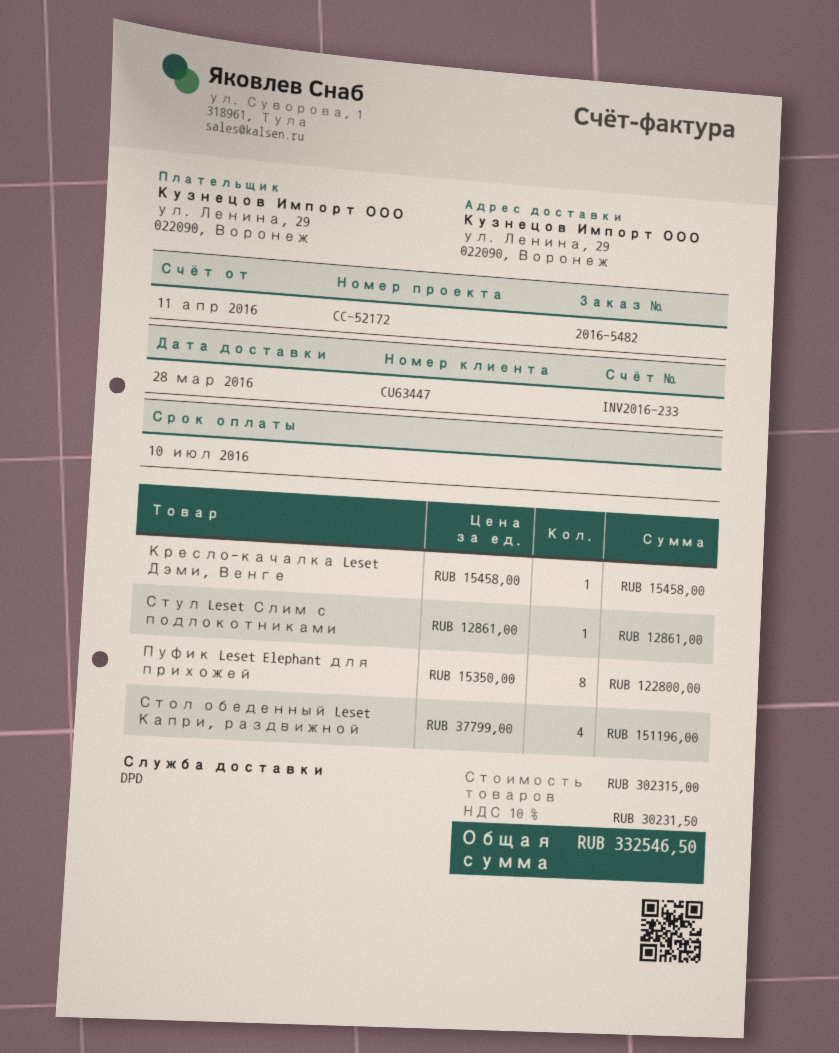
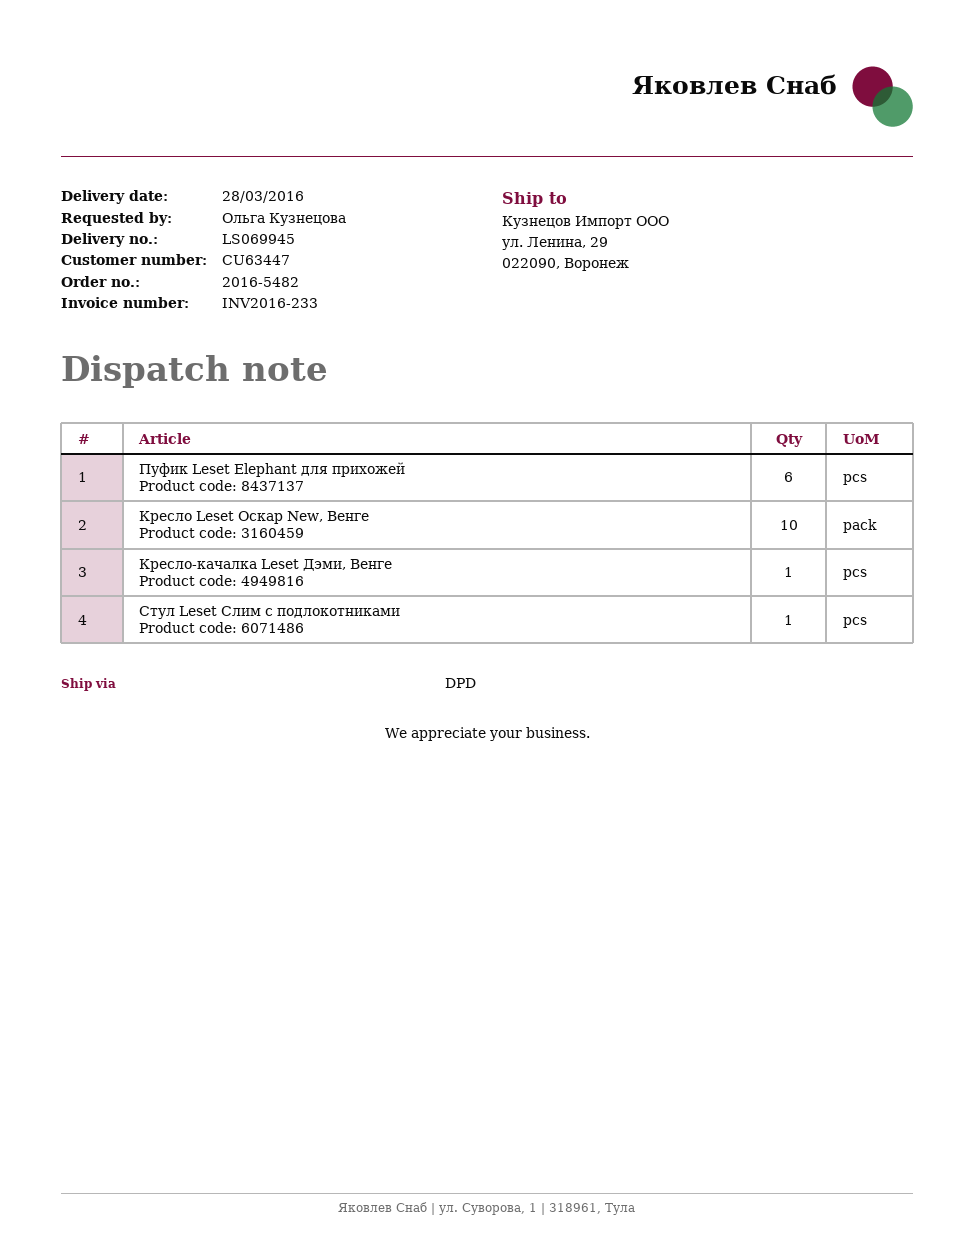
Пуфик Leset Elephant для прихожей: 8 -> 6
Стол обеденный Leset Капри, раздвижной: 4 -> none
Кресло Leset Оскар New, Венге: none -> 10

